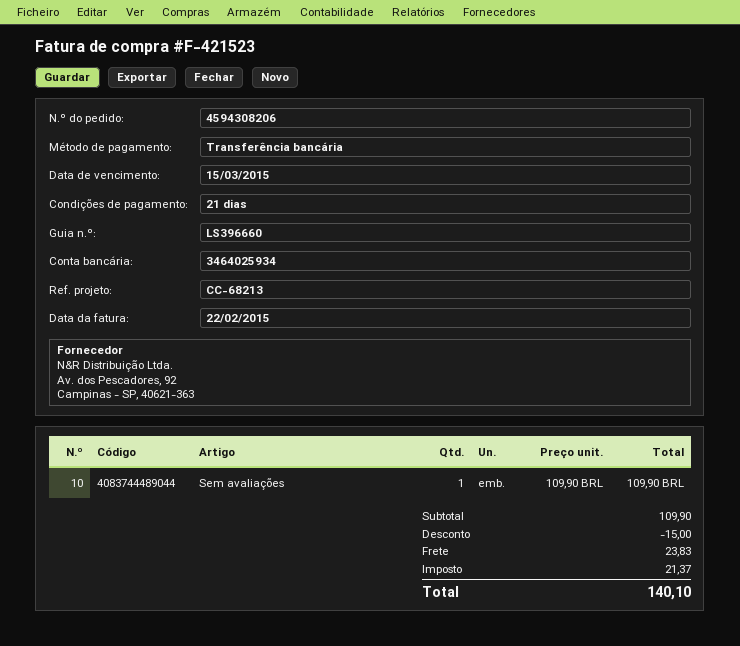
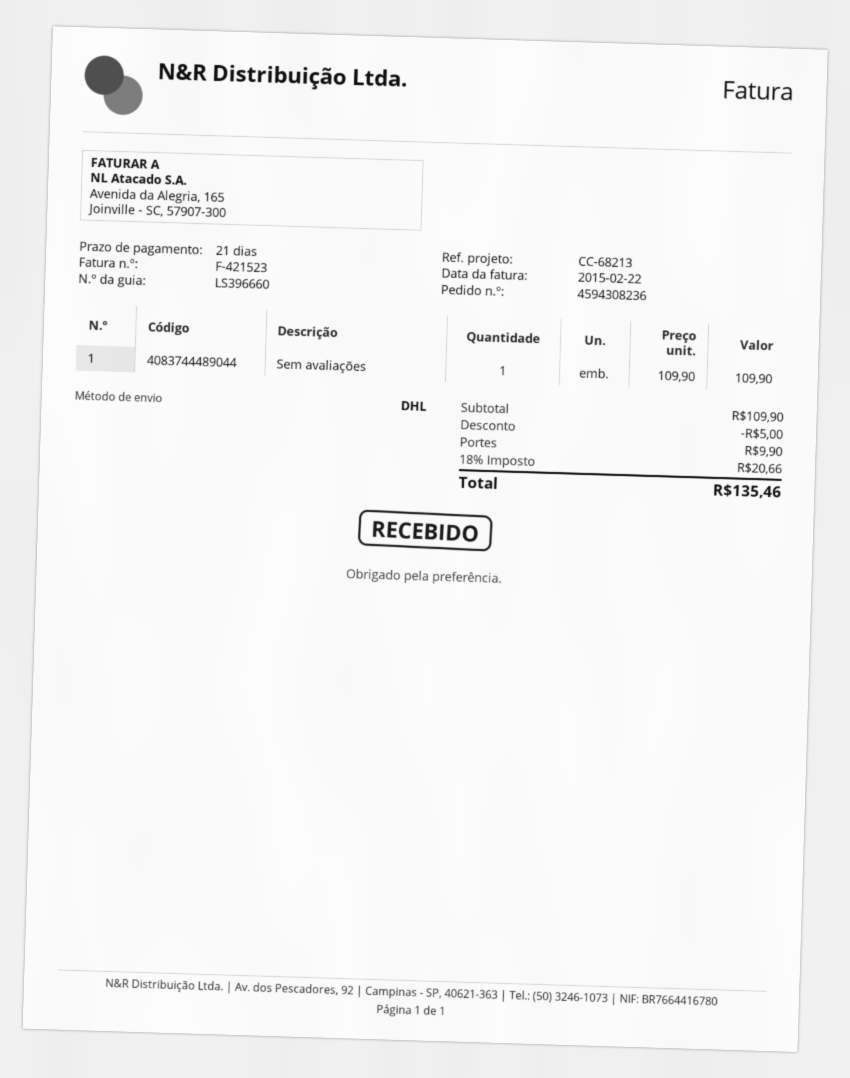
order number: 4594308206 -> 4594308236
discount: 15.00 -> 5.00
shipping: 23.83 -> 9.90
tax: 21.37 -> 20.66
total: 140.10 -> 135.46

